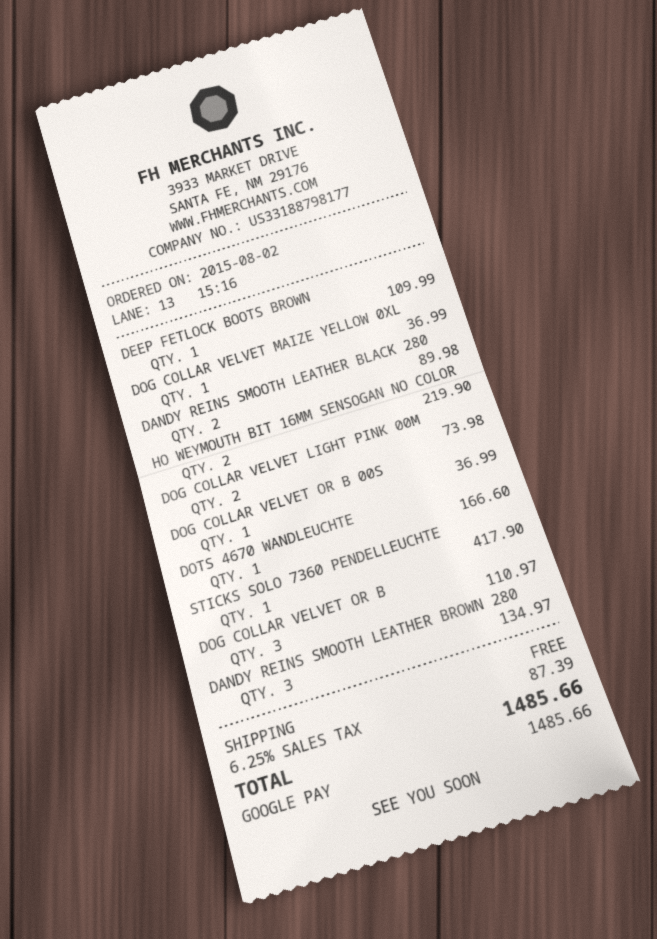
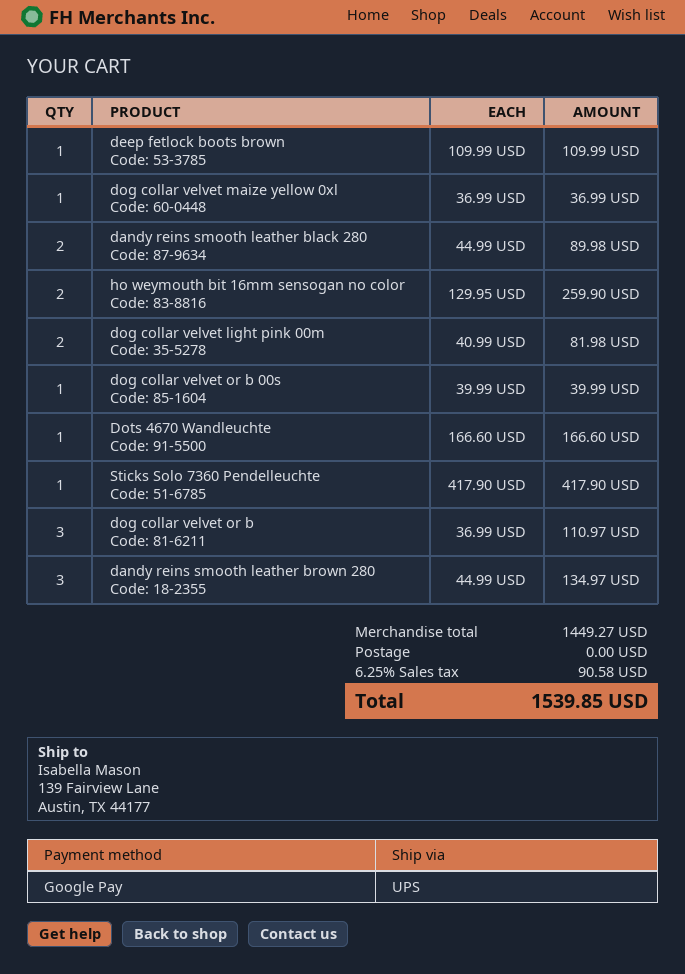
HO WEYMOUTH BIT 16MM SENSOGAN NO COLOR: 2 for 219.90 -> 2 for 259.90
DOG COLLAR VELVET LIGHT PINK 00M: 2 for 73.98 -> 2 for 81.98
DOG COLLAR VELVET OR B 00S: 1 for 36.99 -> 1 for 39.99
tax: 6.25% = 87.39 -> 6.25% = 90.58
total: 1485.66 -> 1539.85

